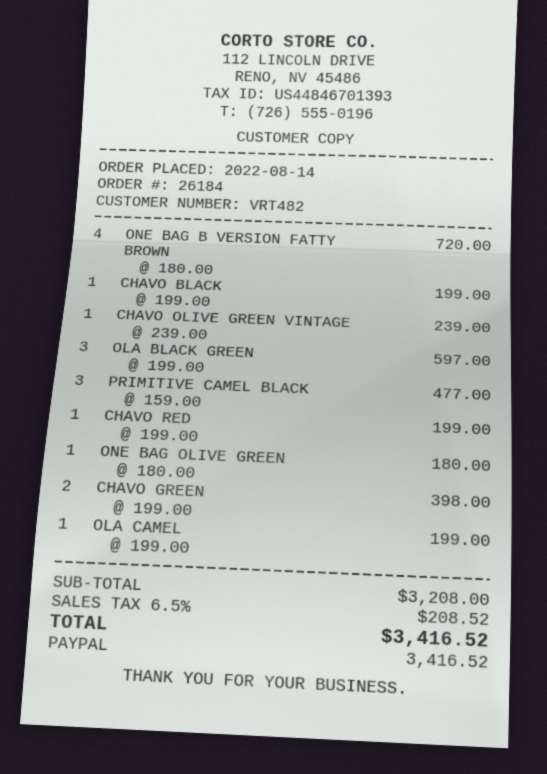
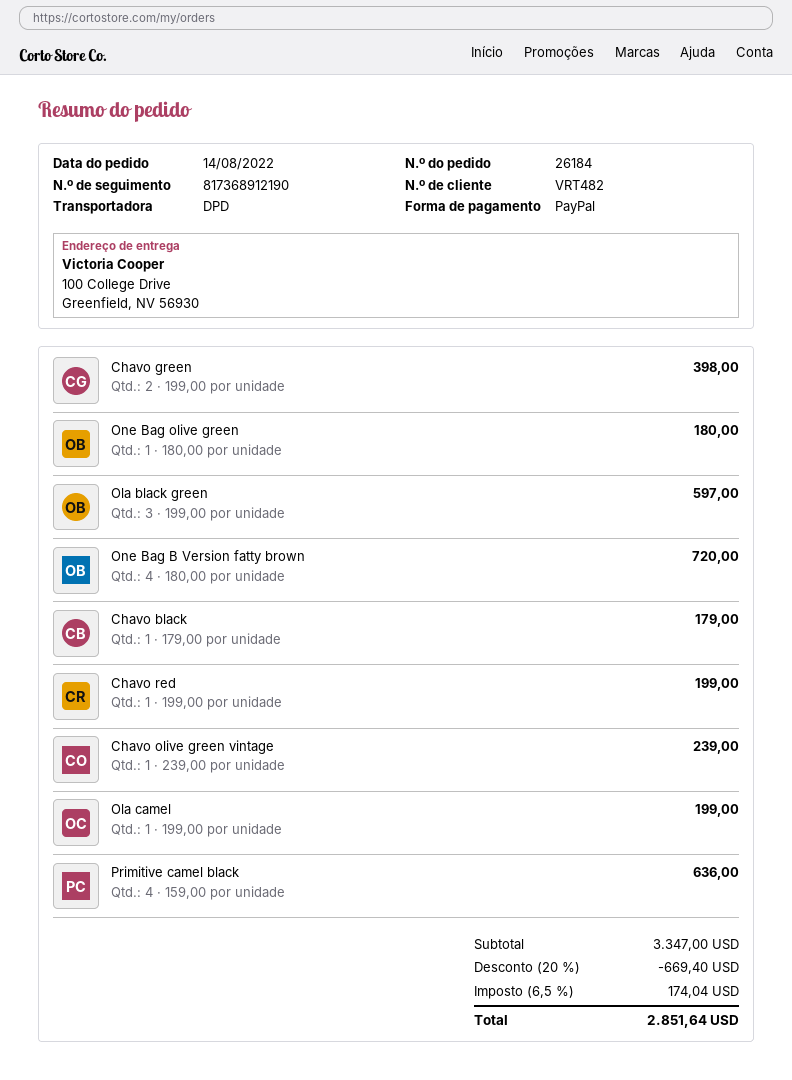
CHAVO BLACK: 1 x 199.00 = 199.00 -> 1 x 179.00 = 179.00
PRIMITIVE CAMEL BLACK: 3 x 159.00 = 477.00 -> 4 x 159.00 = 636.00
subtotal: 3208.00 -> 3347.00
discount: none -> 20% = 669.40
tax: 6.5% = 208.52 -> 6.5% = 174.04
total: 3416.52 -> 2851.64

